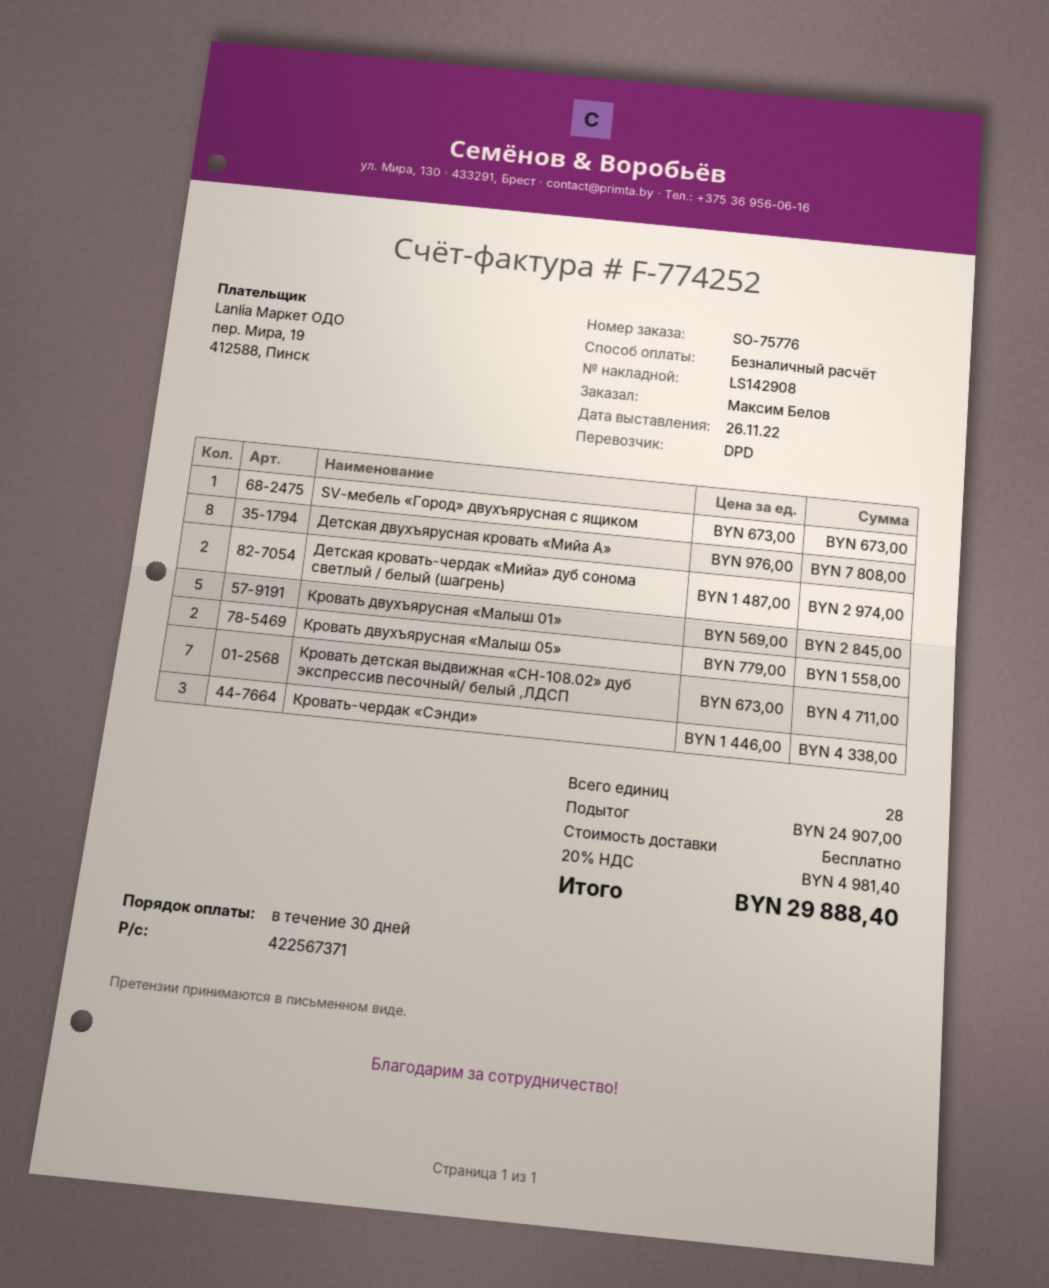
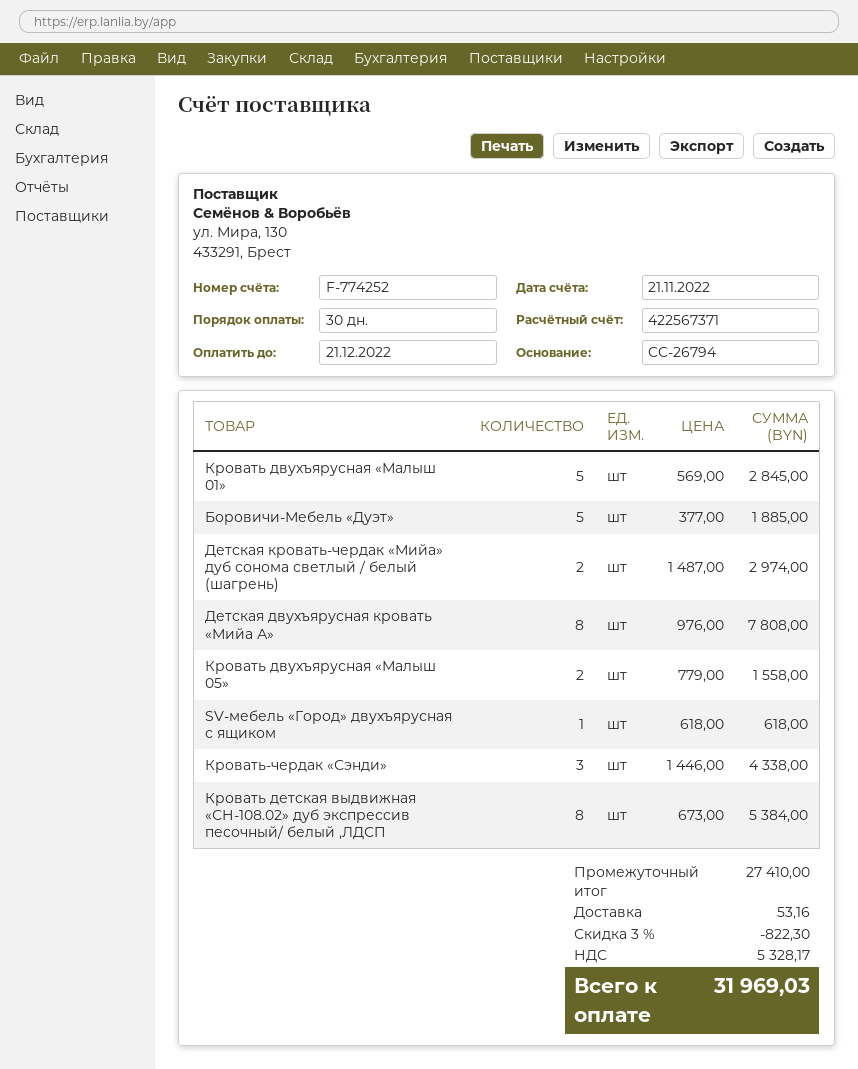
invoice date: 2022-11-26 -> 2022-11-21
SV-мебель «Город» двухъярусная с ящиком: 1 x 673.00 = 673.00 -> 1 x 618.00 = 618.00
Кровать детская выдвижная «СН-108.02» дуб экспрессив песочный/ белый ,ЛДСП: 7 x 673.00 = 4711.00 -> 8 x 673.00 = 5384.00
Боровичи-Мебель «Дуэт»: none -> 5 x 377.00 = 1885.00
subtotal: 24907.00 -> 27410.00
discount: none -> 3% = 822.30
shipping: 0.00 -> 53.16
tax: 4981.40 -> 5328.17
total: 29888.40 -> 31969.03

